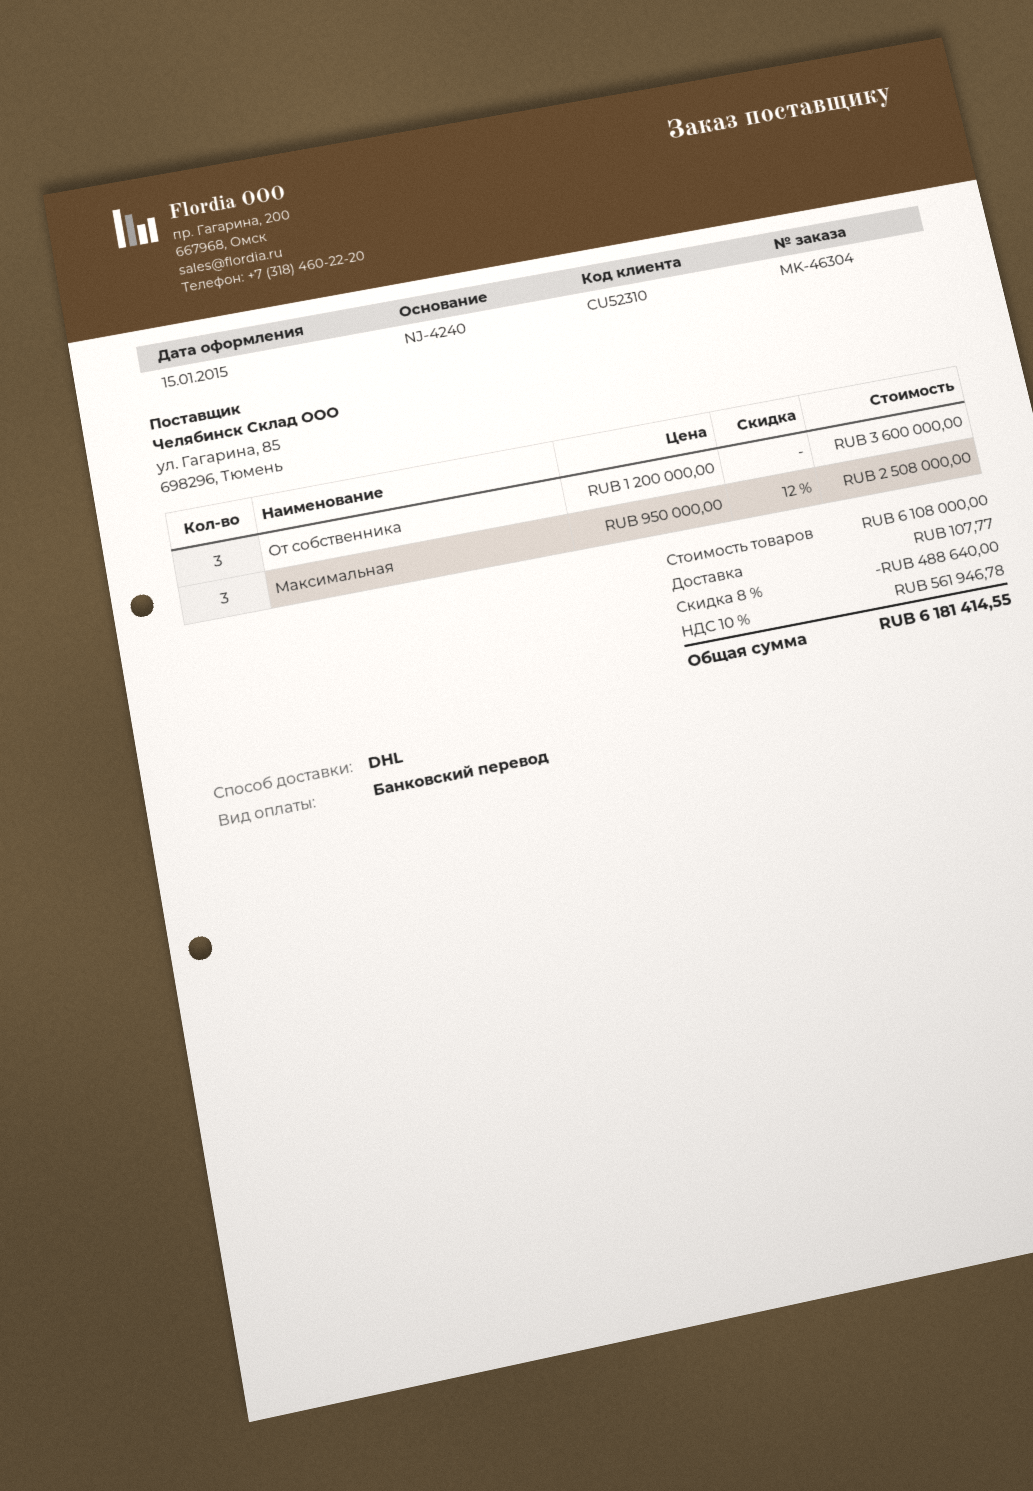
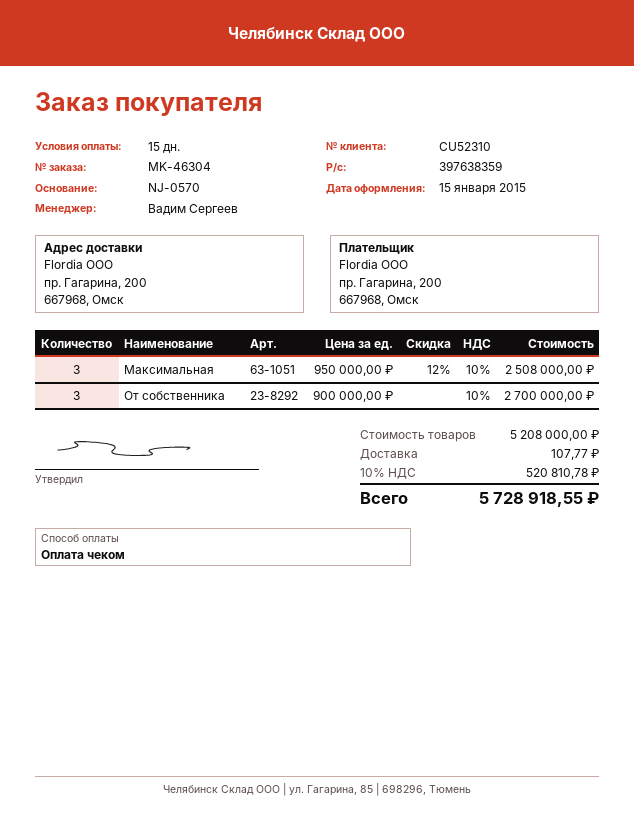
reference: NJ-4240 -> NJ-0570
payment method: bank transfer -> cheque
От собственника: 3 x 1200000.00 = 3600000.00 -> 3 x 900000.00 = 2700000.00
subtotal: 6108000.00 -> 5208000.00
discount: 8% = 488640.00 -> none
tax: 10% = 561946.78 -> 10% = 520810.78
total: 6181414.55 -> 5728918.55

